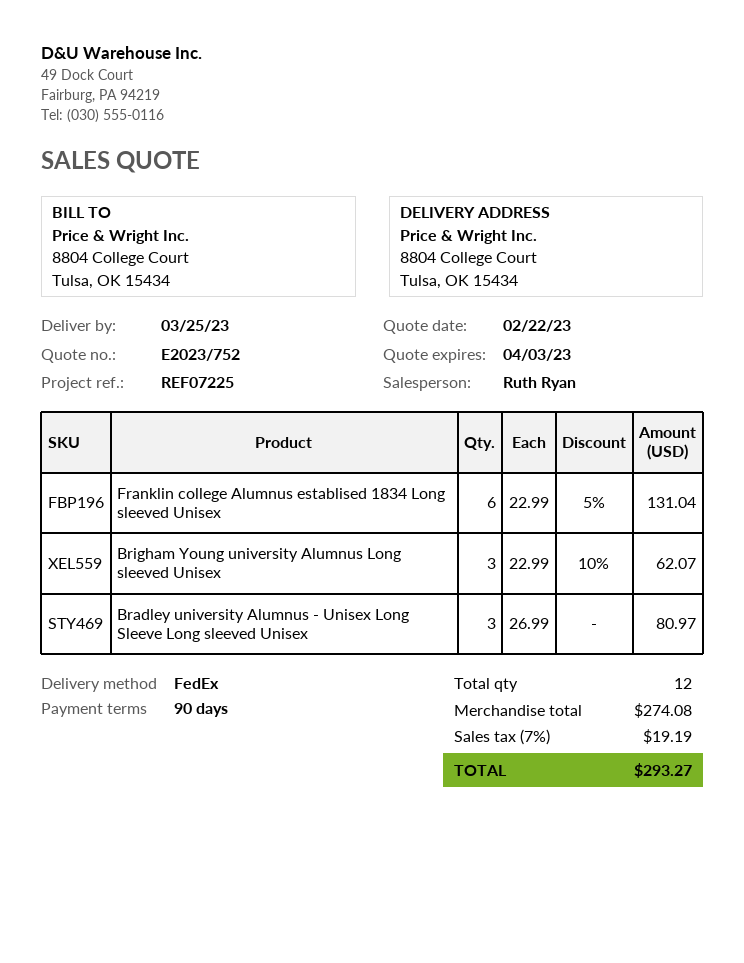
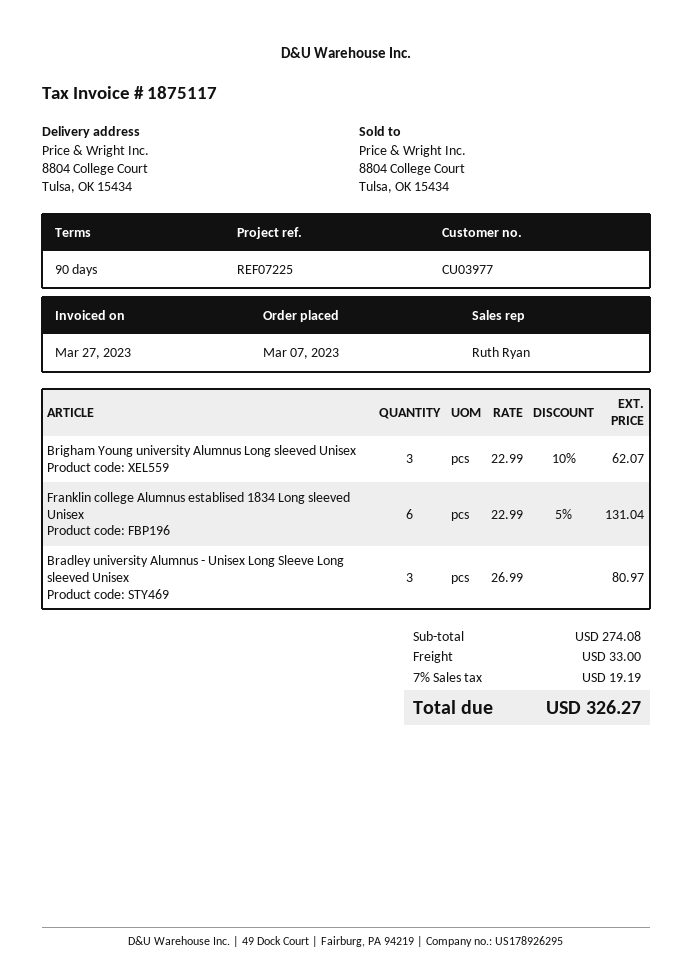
shipping: none -> 33.00
total: 293.27 -> 326.27

